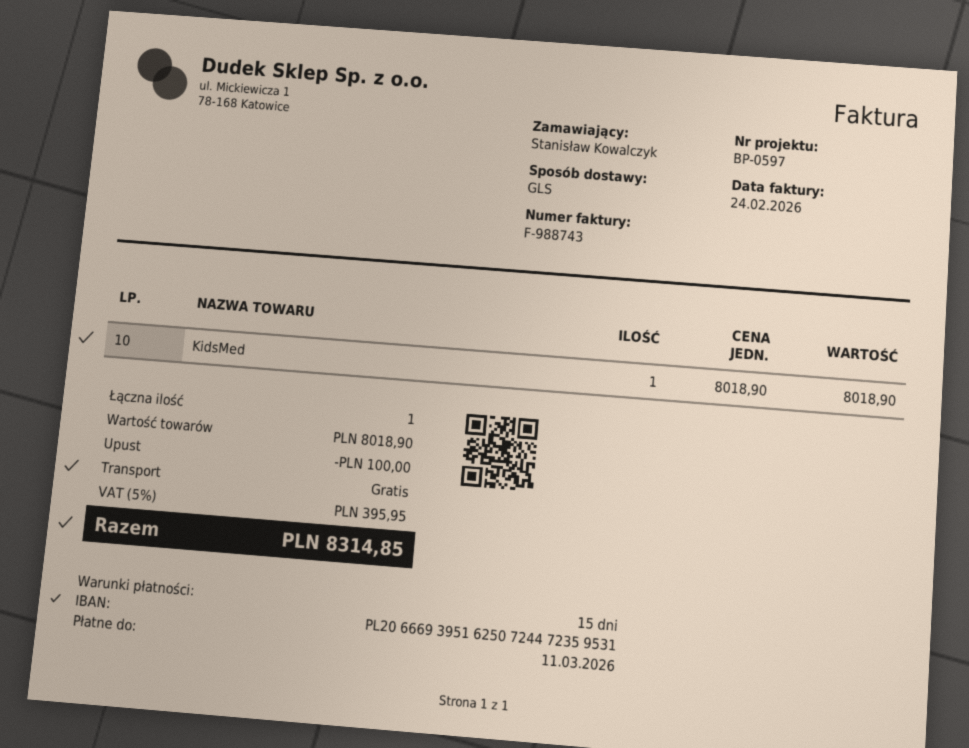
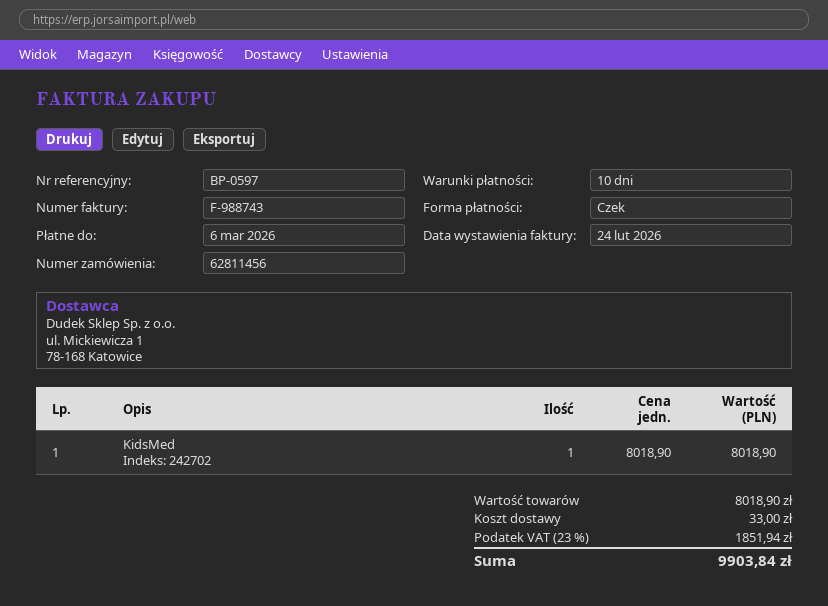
payment terms: 15 days -> 10 days
due date: 2026-03-11 -> 2026-03-06
discount: 100.00 -> none
shipping: 0.00 -> 33.00
tax: 5% = 395.95 -> 23% = 1851.94
total: 8314.85 -> 9903.84

